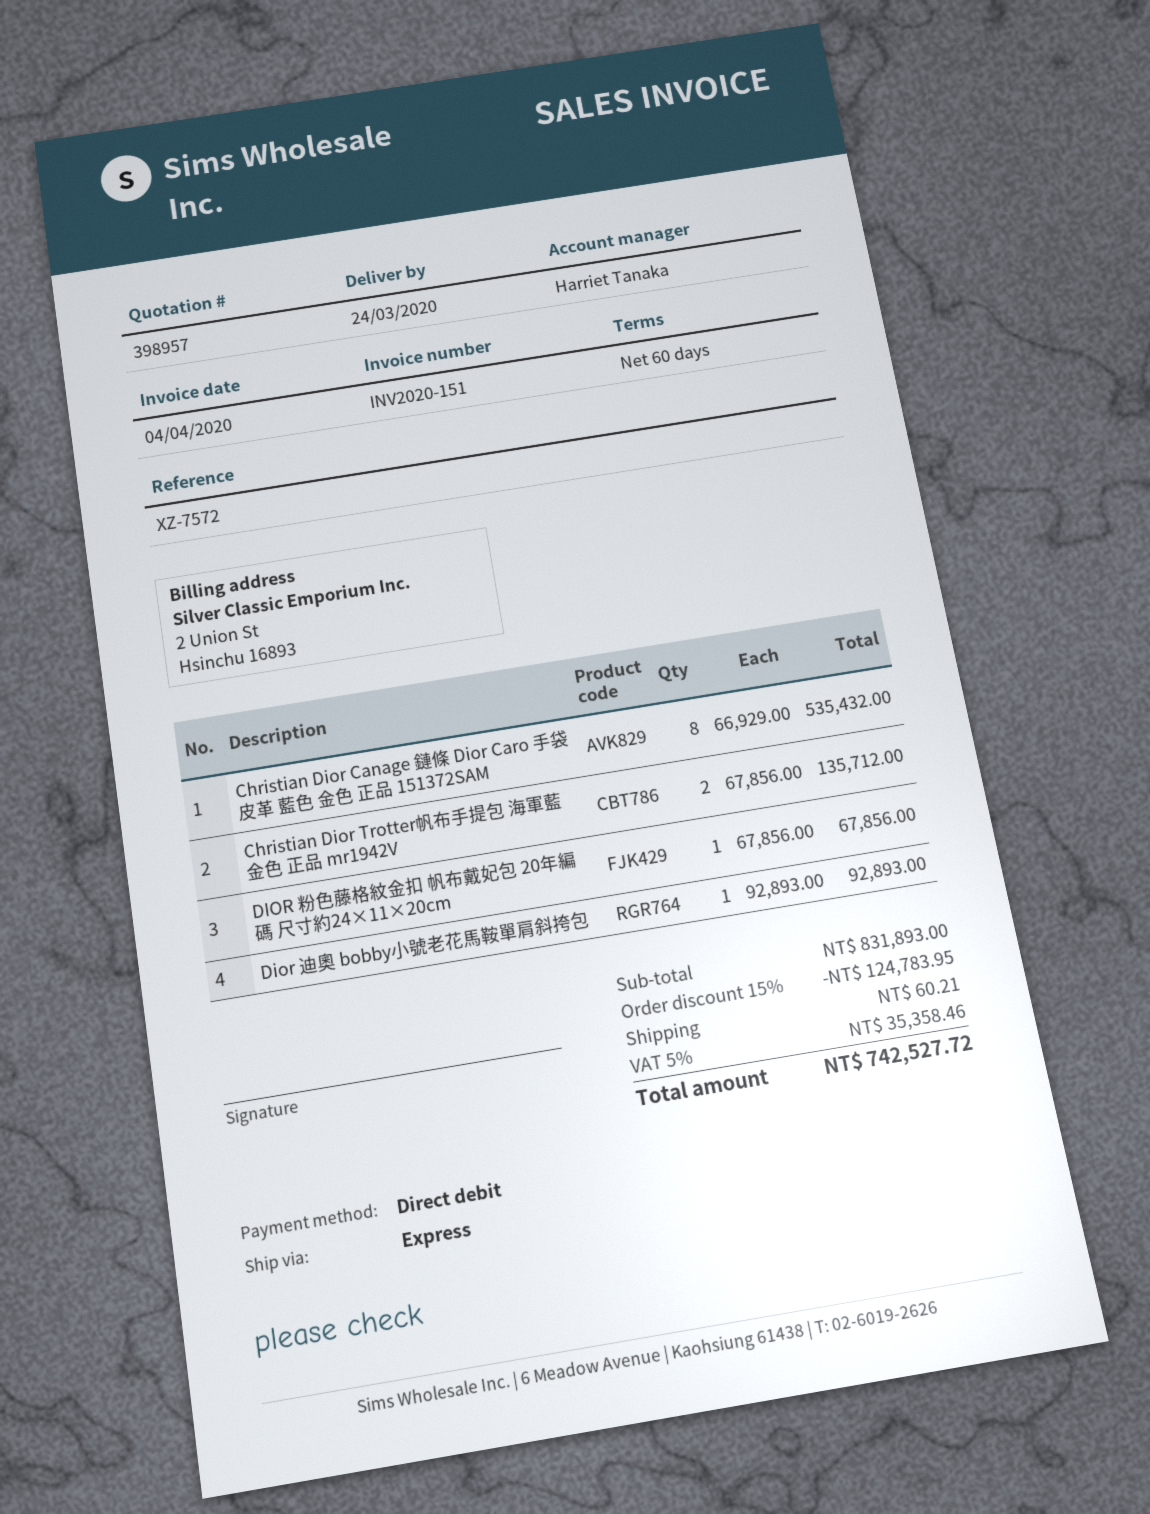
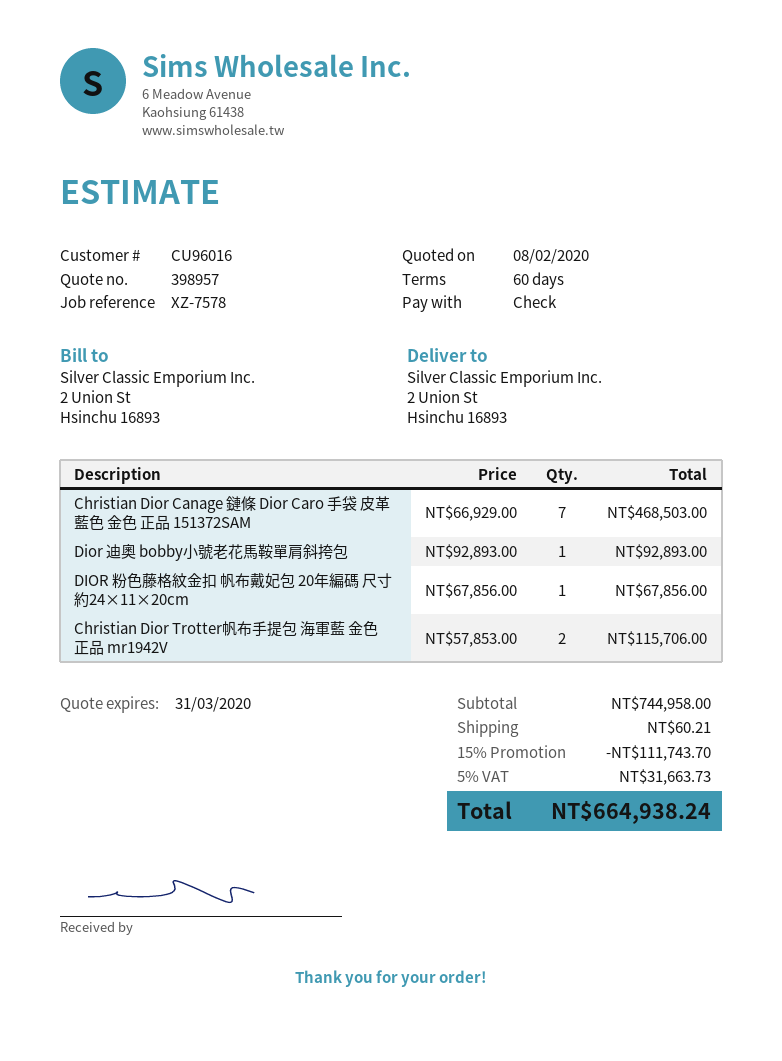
reference: XZ-7572 -> XZ-7578
payment method: direct debit -> cheque
Christian Dior Canage 鏈條 Dior Caro 手袋 皮革 藍色 金色 正品 151372SAM: 8 x 66929.00 = 535432.00 -> 7 x 66929.00 = 468503.00
Christian Dior Trotter帆布手提包 海軍藍 金色 正品 mr1942V: 2 x 67856.00 = 135712.00 -> 2 x 57853.00 = 115706.00
subtotal: 831893.00 -> 744958.00
discount: 15% = 124783.95 -> 15% = 111743.70
tax: 5% = 35358.46 -> 5% = 31663.73
total: 742527.72 -> 664938.24

